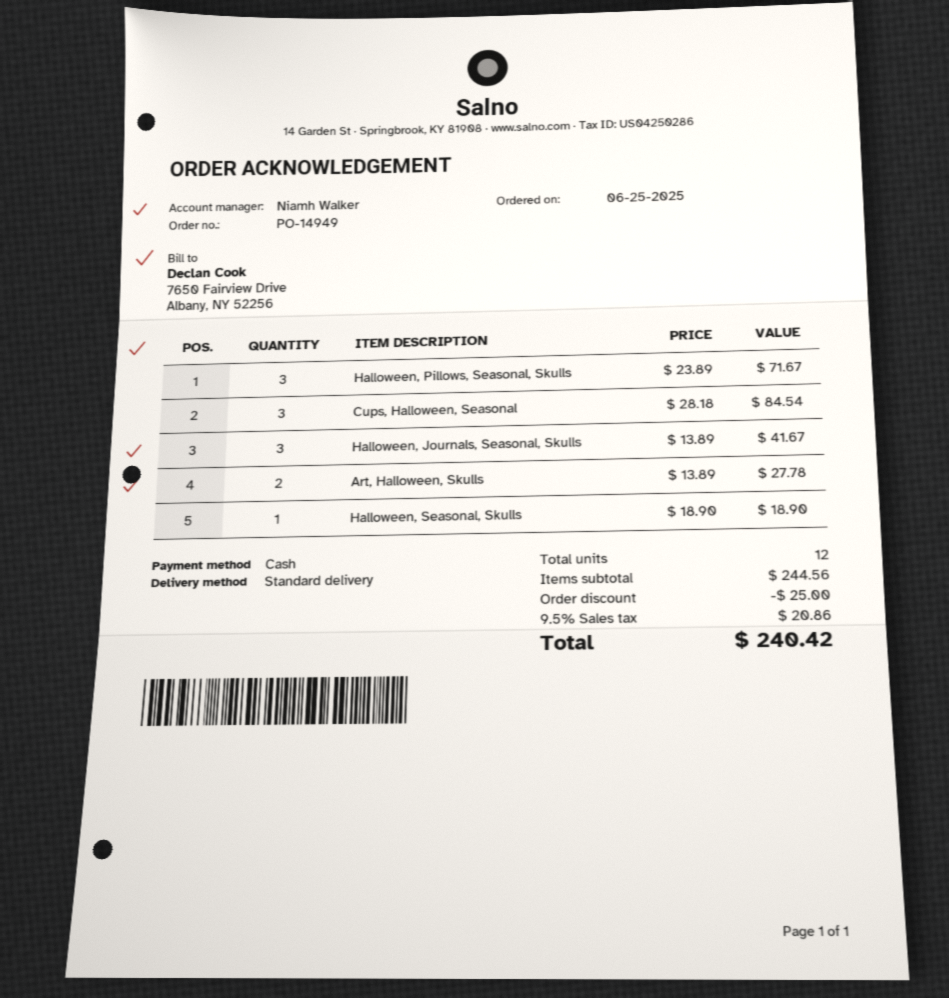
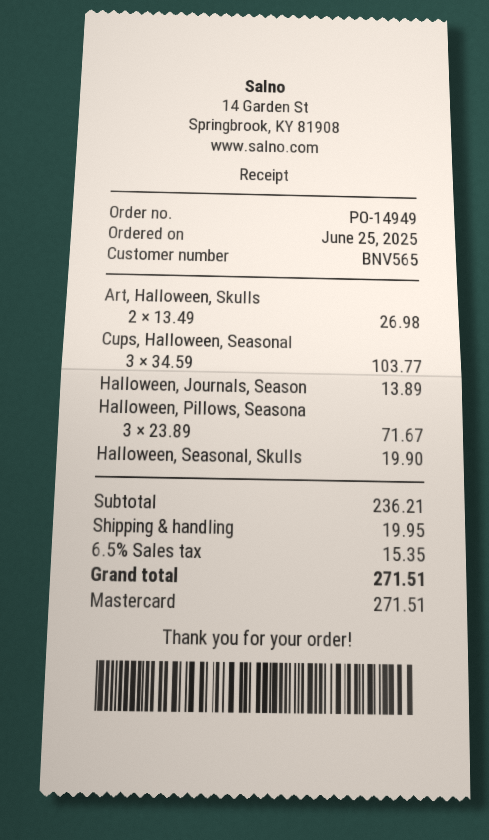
payment method: cash -> Mastercard
Cups, Halloween, Seasonal: 3 x 28.18 = 84.54 -> 3 x 34.59 = 103.77
Halloween, Journals, Seasonal, Skulls: 3 x 13.89 = 41.67 -> 1 x 13.89 = 13.89
Art, Halloween, Skulls: 2 x 13.89 = 27.78 -> 2 x 13.49 = 26.98
Halloween, Seasonal, Skulls: 1 x 18.90 = 18.90 -> 1 x 19.90 = 19.90
subtotal: 244.56 -> 236.21
discount: 25.00 -> none
shipping: none -> 19.95
tax: 9.5% = 20.86 -> 6.5% = 15.35
total: 240.42 -> 271.51

